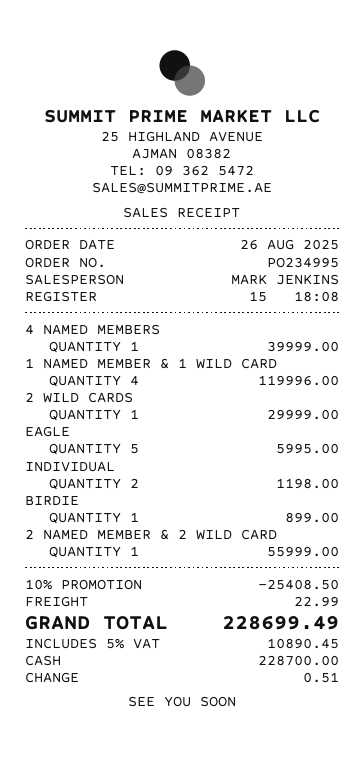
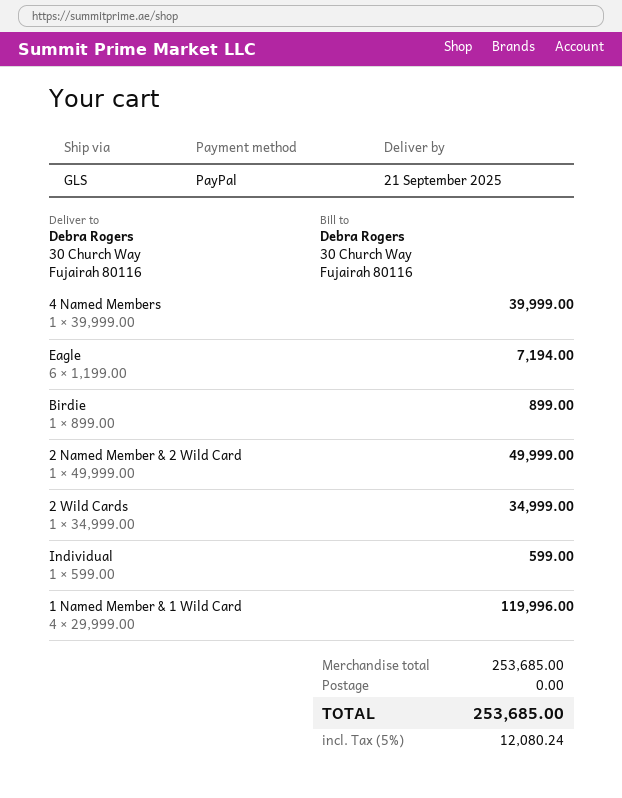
payment method: cash -> PayPal
2 WILD CARDS: 1 for 29999.00 -> 1 for 34999.00
EAGLE: 5 for 5995.00 -> 6 for 7194.00
INDIVIDUAL: 2 for 1198.00 -> 1 for 599.00
2 NAMED MEMBER & 2 WILD CARD: 1 for 55999.00 -> 1 for 49999.00
discount: 10% = 25408.50 -> none
shipping: 22.99 -> 0.00
tax: 5% = 10890.45 -> 5% = 12080.24
total: 228699.49 -> 253685.00

